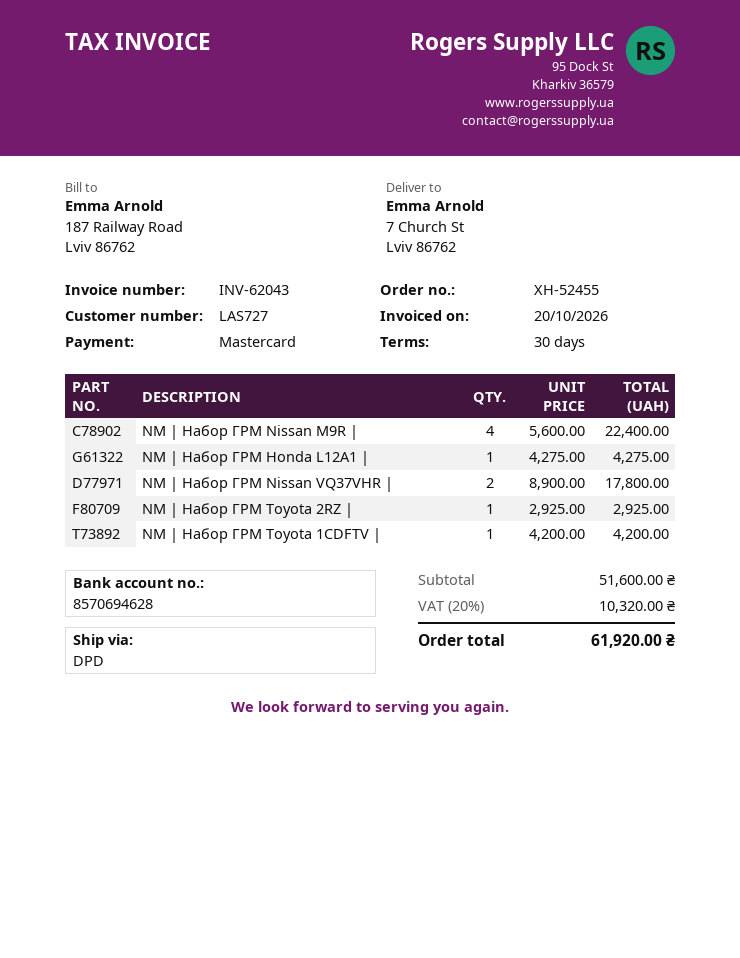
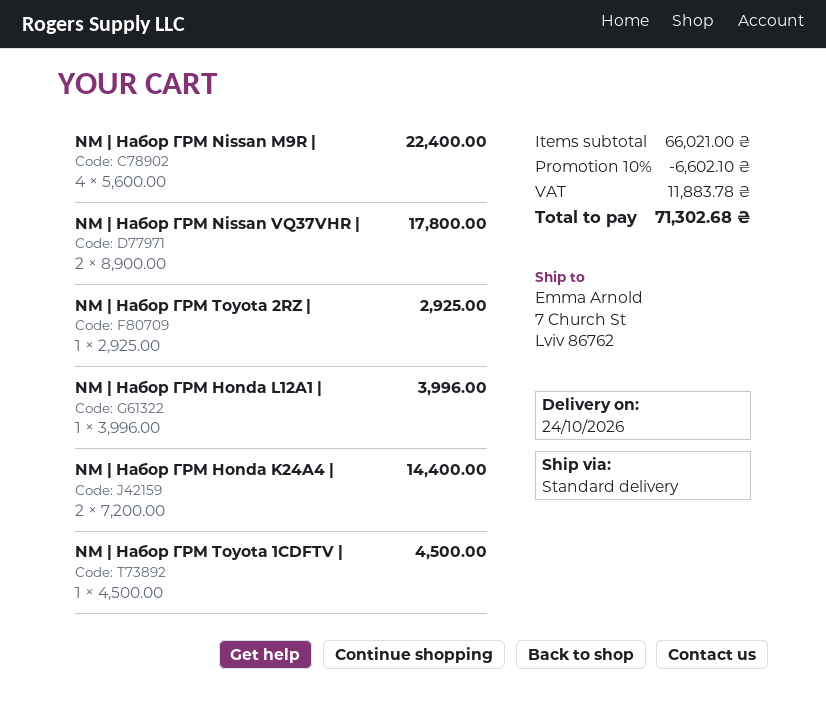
shipping method: DPD -> standard
NM | Набор ГРМ Honda L12A1 |: 1 x 4275.00 = 4275.00 -> 1 x 3996.00 = 3996.00
NM | Набор ГРМ Toyota 1CDFTV |: 1 x 4200.00 = 4200.00 -> 1 x 4500.00 = 4500.00
NM | Набор ГРМ Honda K24A4 |: none -> 2 x 7200.00 = 14400.00
subtotal: 51600.00 -> 66021.00
discount: none -> 10% = 6602.10
tax: 10320.00 -> 11883.78
total: 61920.00 -> 71302.68

